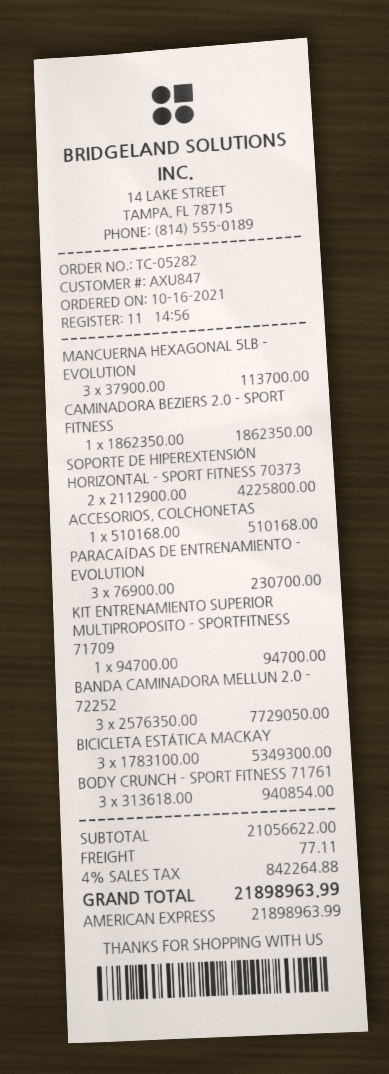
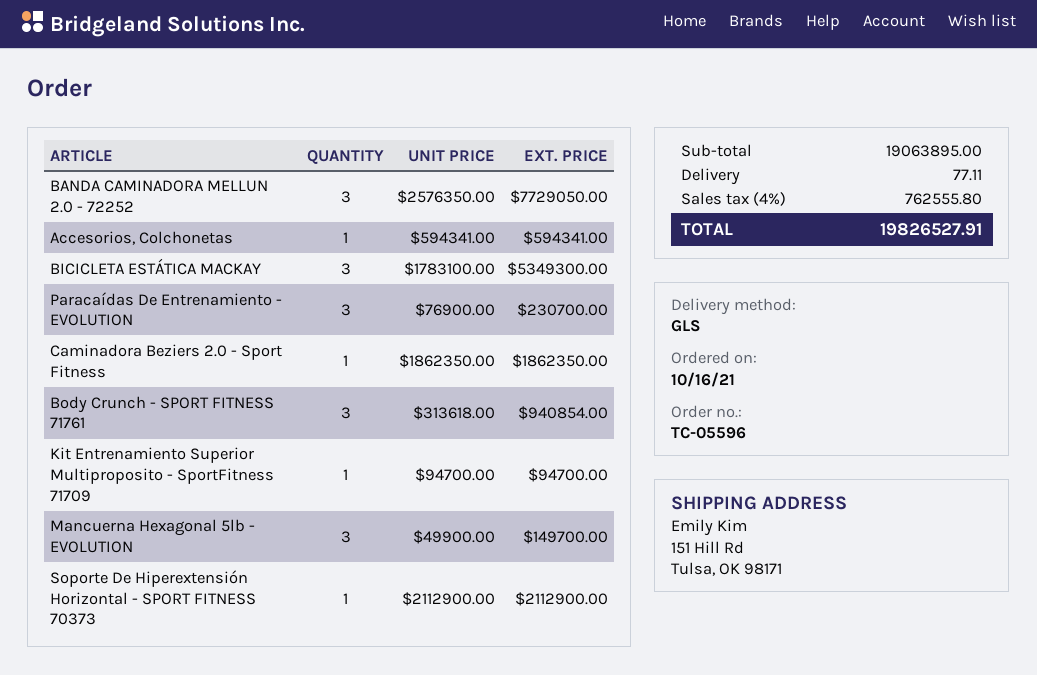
order number: TC-05282 -> TC-05596
MANCUERNA HEXAGONAL 5LB - EVOLUTION: 3 x 37900.00 = 113700.00 -> 3 x 49900.00 = 149700.00
SOPORTE DE HIPEREXTENSIÓN HORIZONTAL - SPORT FITNESS 70373: 2 x 2112900.00 = 4225800.00 -> 1 x 2112900.00 = 2112900.00
ACCESORIOS, COLCHONETAS: 1 x 510168.00 = 510168.00 -> 1 x 594341.00 = 594341.00
subtotal: 21056622.00 -> 19063895.00
tax: 4% = 842264.88 -> 4% = 762555.80
total: 21898963.99 -> 19826527.91

